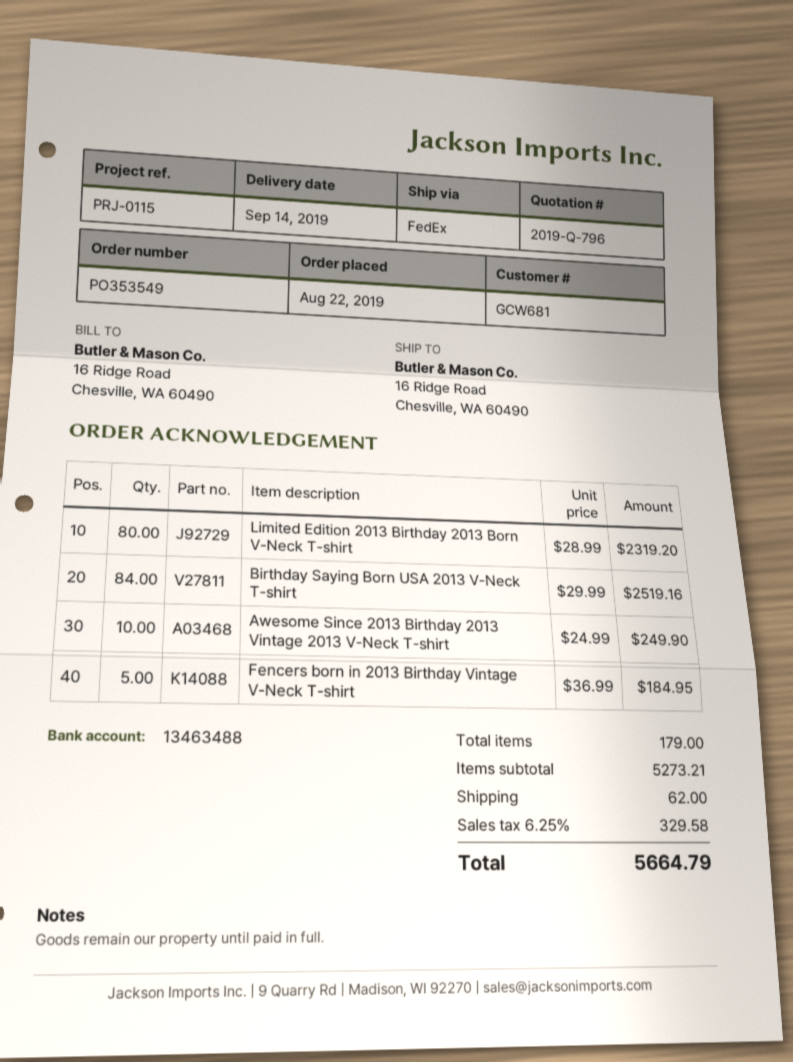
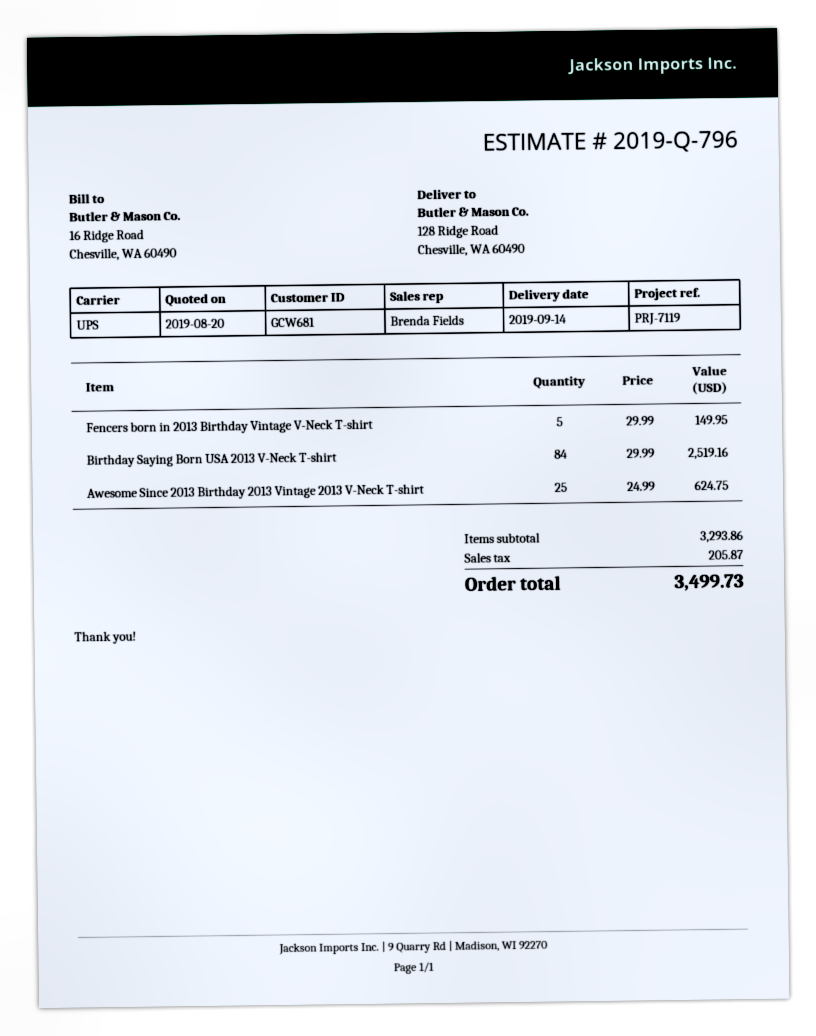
reference: PRJ-0115 -> PRJ-7119
shipping method: FedEx -> UPS
ship to: 16 Ridge Road, Chesville, WA 60490 -> 128 Ridge Road, Chesville, WA 60490
Limited Edition 2013 Birthday 2013 Born V-Neck T-shirt: 80 x 28.99 = 2319.20 -> none
Awesome Since 2013 Birthday 2013 Vintage 2013 V-Neck T-shirt: 10 x 24.99 = 249.90 -> 25 x 24.99 = 624.75
Fencers born in 2013 Birthday Vintage V-Neck T-shirt: 5 x 36.99 = 184.95 -> 5 x 29.99 = 149.95
subtotal: 5273.21 -> 3293.86
shipping: 62.00 -> none
tax: 329.58 -> 205.87
total: 5664.79 -> 3499.73

